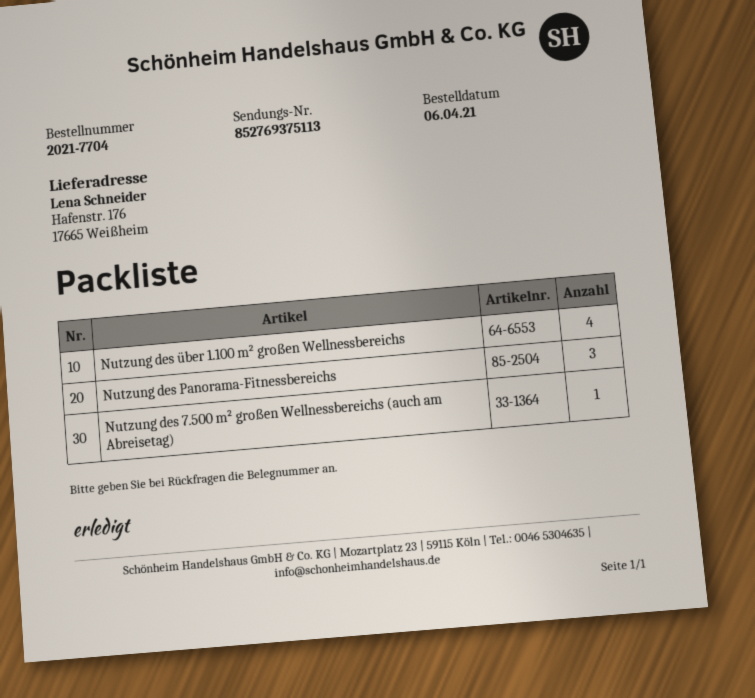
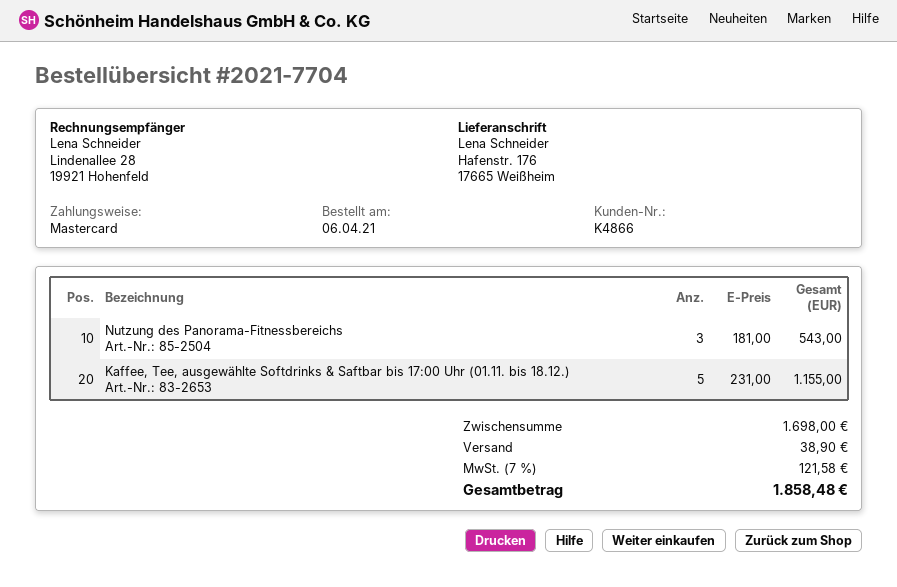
Nutzung des über 1.100 m² großen Wellnessbereichs: 4 -> none
Nutzung des 7.500 m² großen Wellnessbereichs (auch am Abreisetag): 1 -> none
Kaffee, Tee, ausgewählte Softdrinks & Saftbar bis 17:00 Uhr (01.11. bis 18.12.): none -> 5

